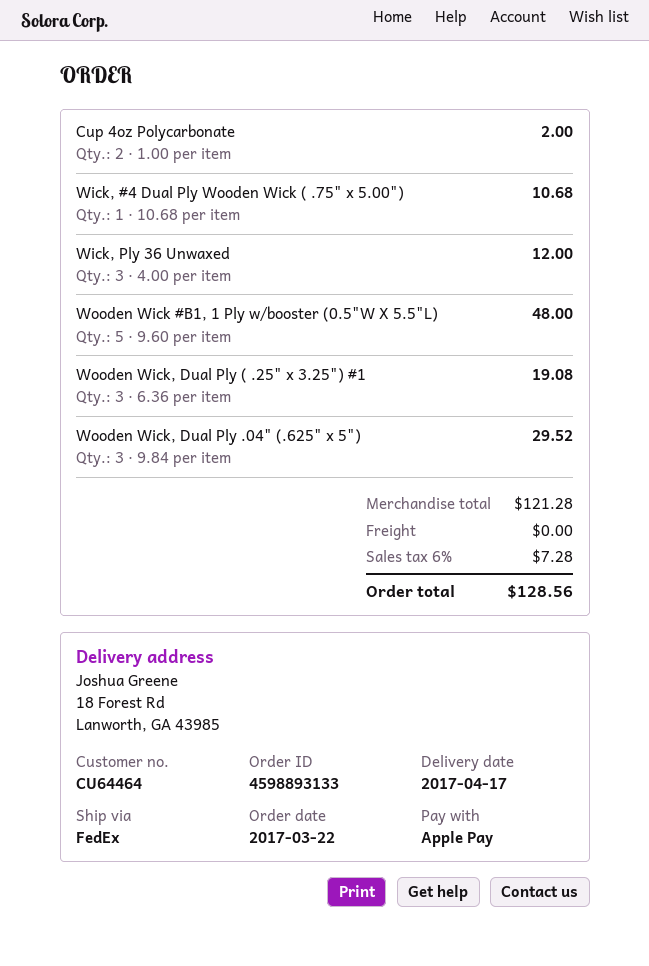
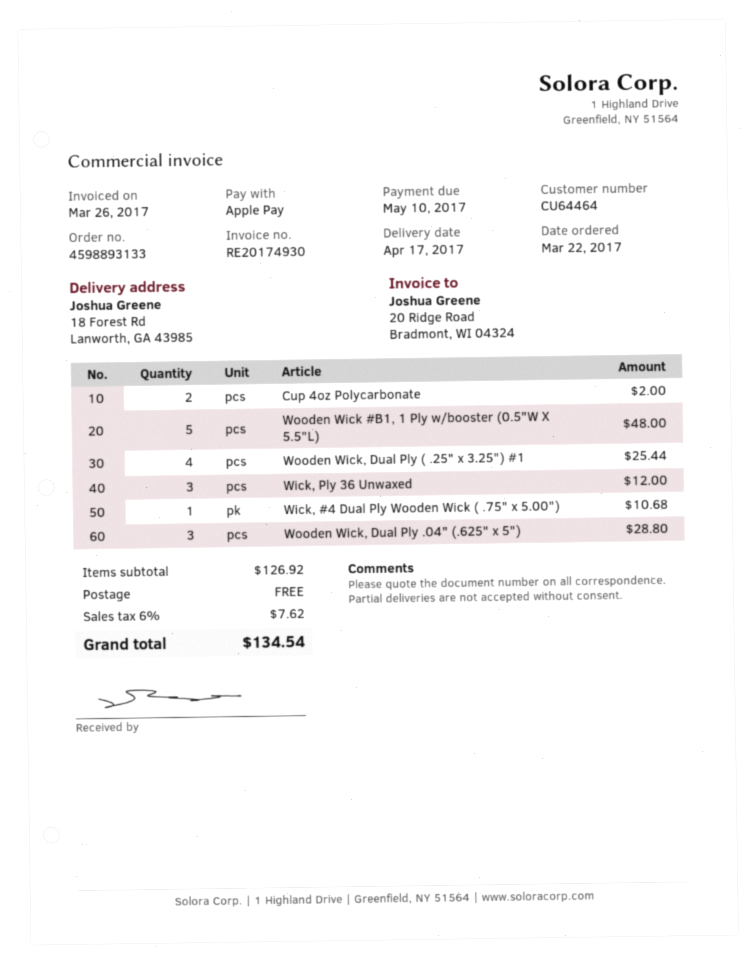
Wooden Wick, Dual Ply ( .25" x 3.25") #1: 3 for 19.08 -> 4 for 25.44
Wooden Wick, Dual Ply .04" (.625" x 5"): 3 for 29.52 -> 3 for 28.80
subtotal: 121.28 -> 126.92
tax: 6% = 7.28 -> 6% = 7.62
total: 128.56 -> 134.54

